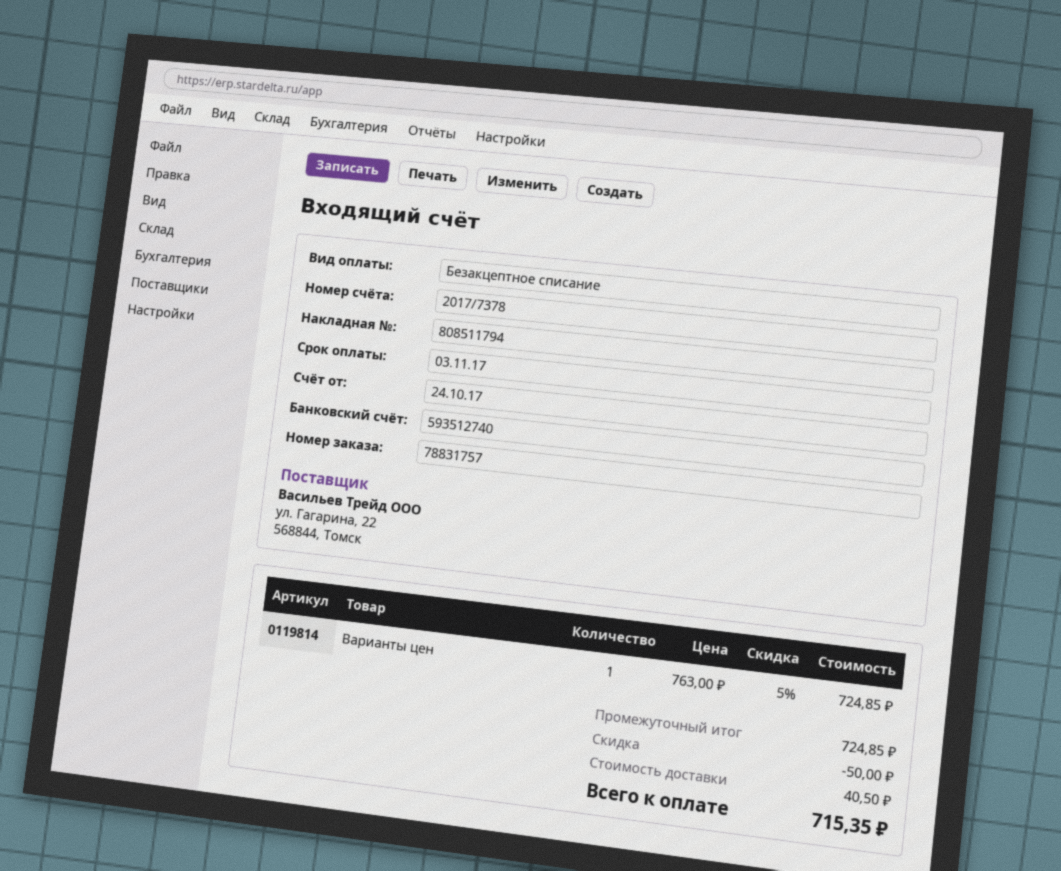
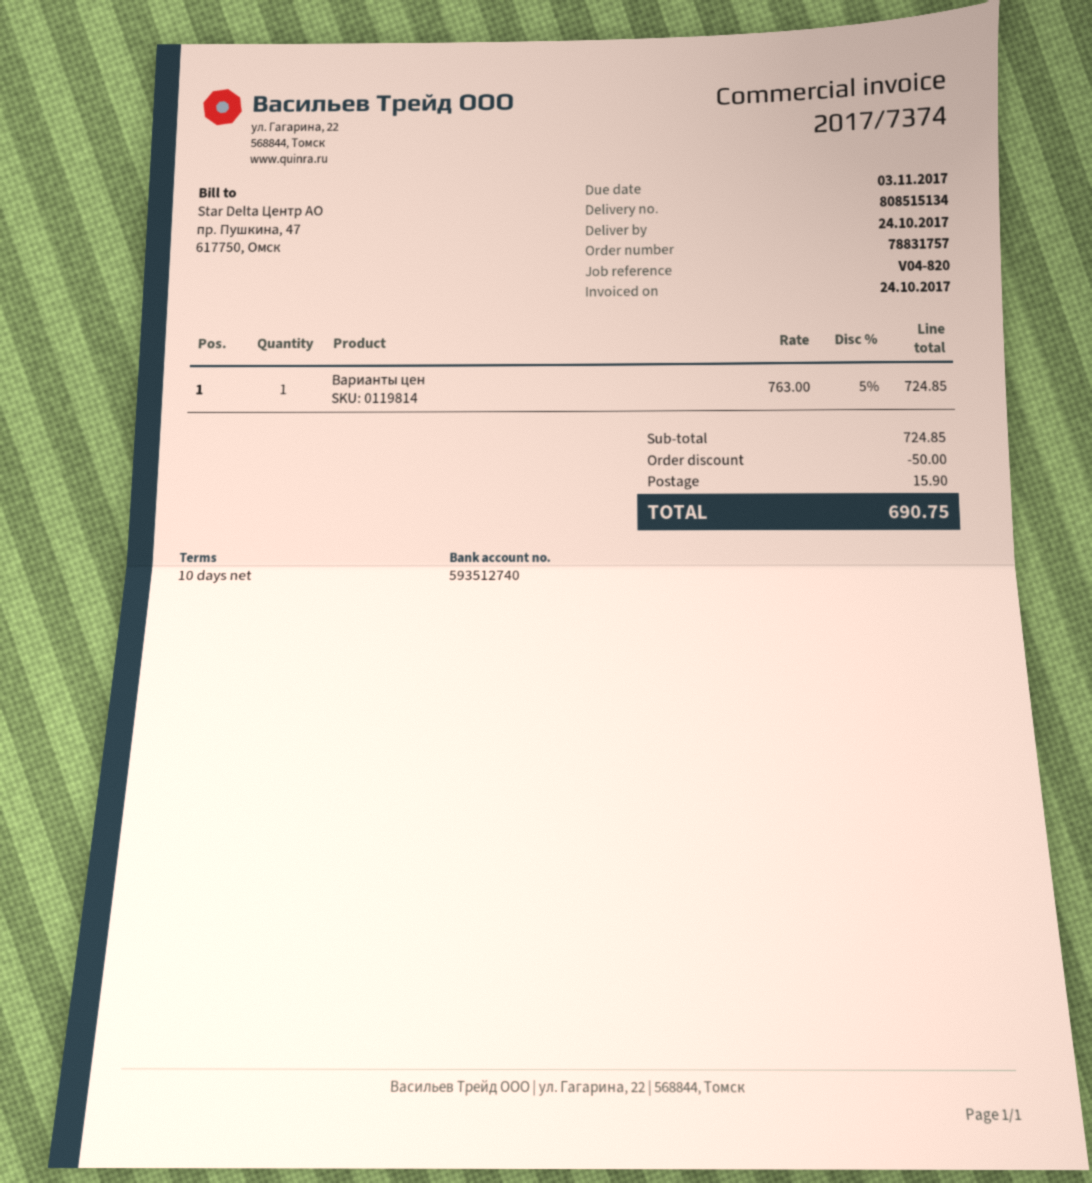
delivery note number: 808511794 -> 808515134
invoice number: 2017/7378 -> 2017/7374
shipping: 40.50 -> 15.90
total: 715.35 -> 690.75

